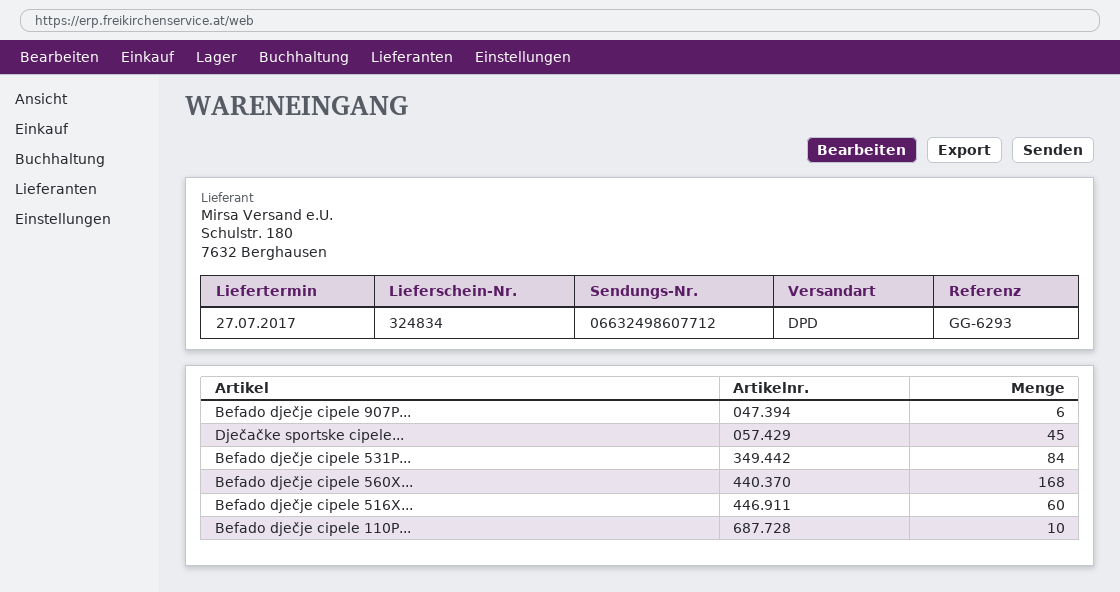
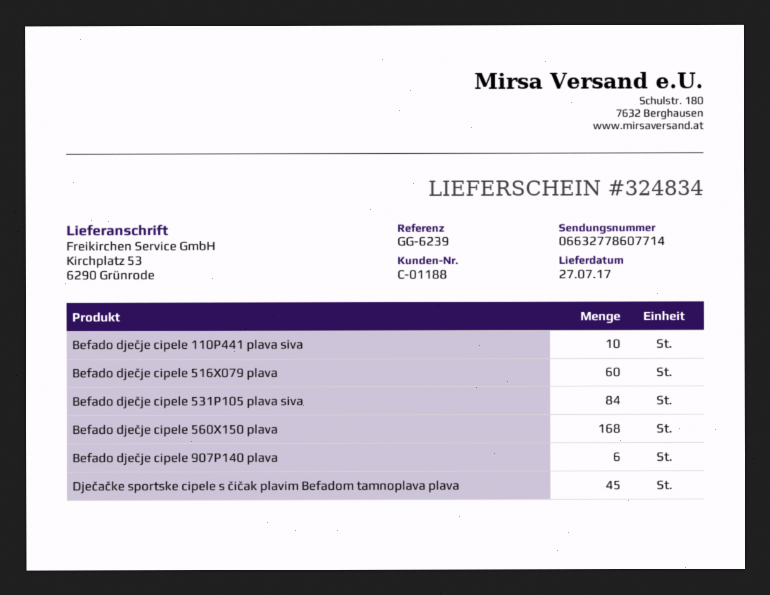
reference: GG-6293 -> GG-6239
tracking number: 06632498607712 -> 06632778607714

